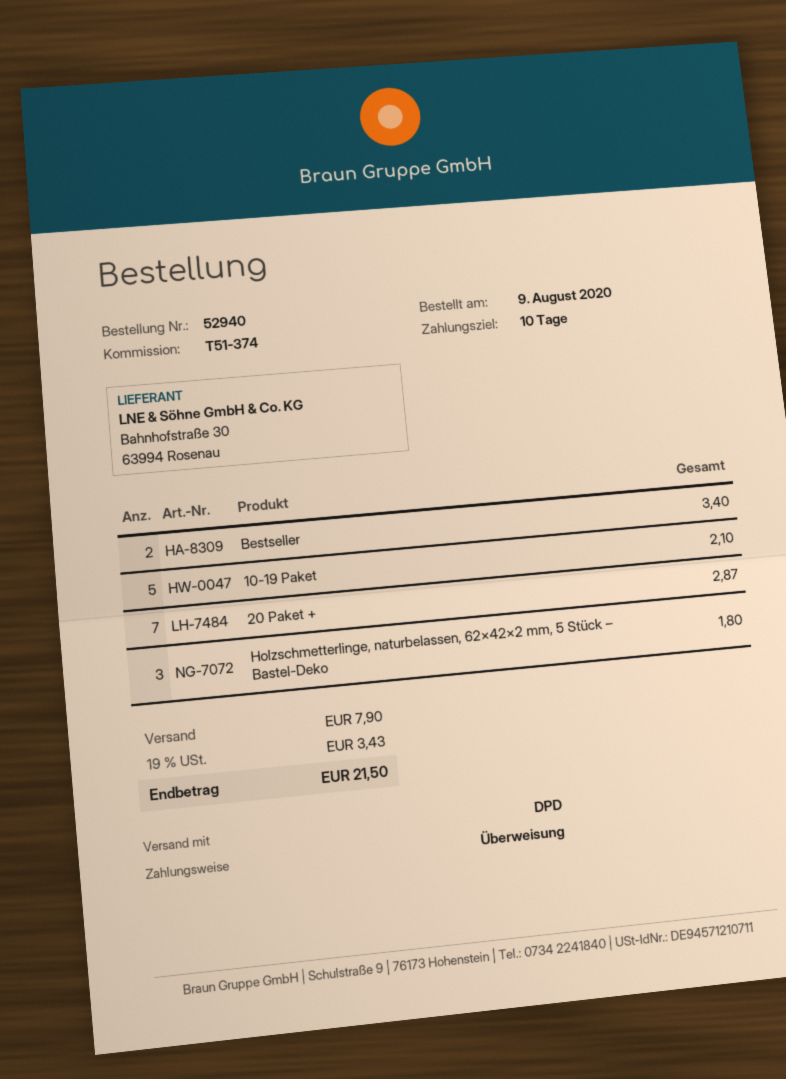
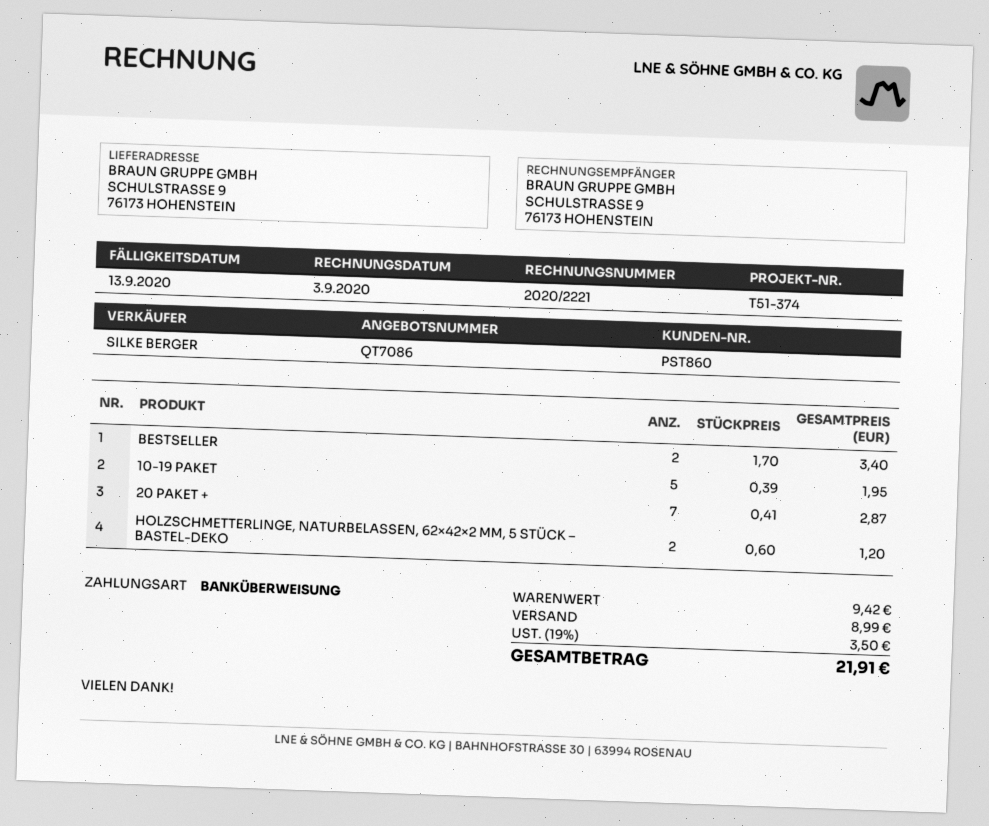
10-19 Paket: 5 for 2.10 -> 5 for 1.95
Holzschmetterlinge, naturbelassen, 62×42×2 mm, 5 Stück – Bastel-Deko: 3 for 1.80 -> 2 for 1.20
shipping: 7.90 -> 8.99
tax: 19% = 3.43 -> 19% = 3.50
total: 21.50 -> 21.91

